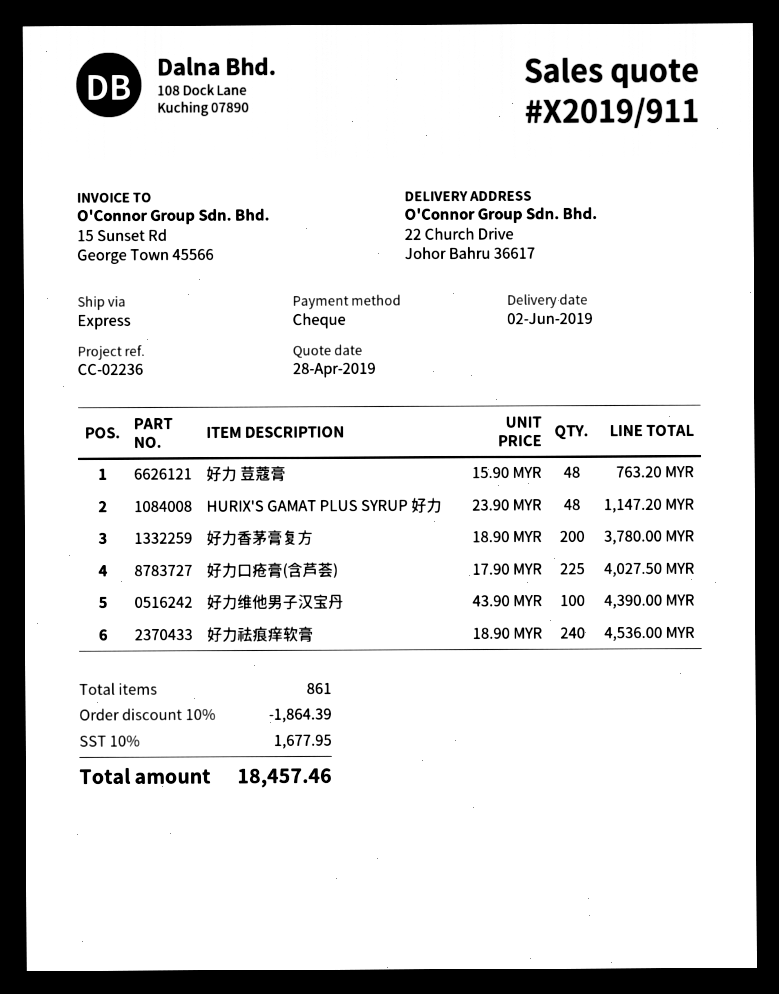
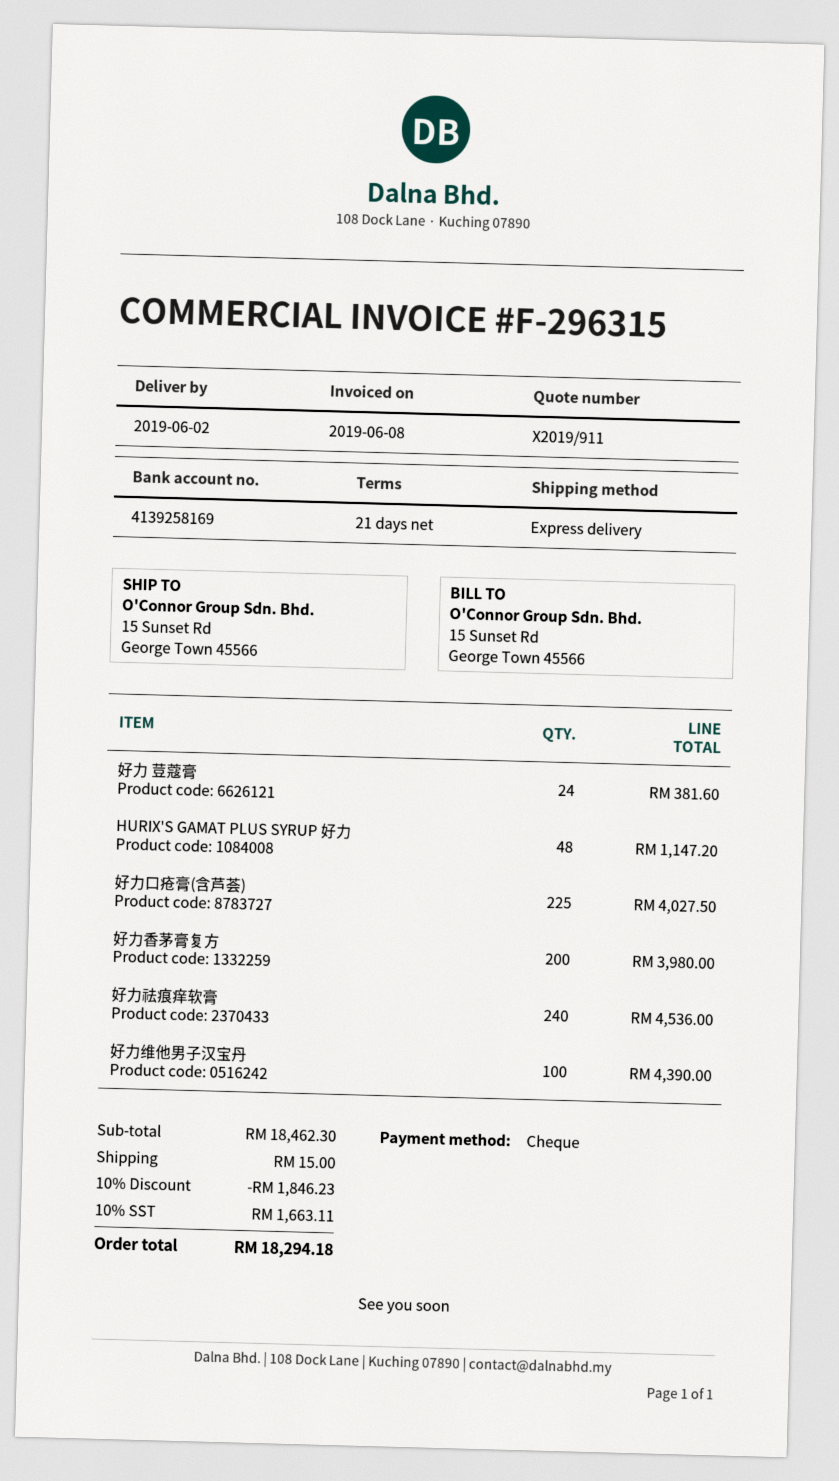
ship to: 22 Church Drive, Johor Bahru 36617 -> 15 Sunset Rd, George Town 45566
好力 荳蔻膏: 48 for 763.20 -> 24 for 381.60
好力香茅膏复方: 200 for 3780.00 -> 200 for 3980.00
discount: 10% = 1864.39 -> 10% = 1846.23
shipping: none -> 15.00
tax: 10% = 1677.95 -> 10% = 1663.11
total: 18457.46 -> 18294.18

